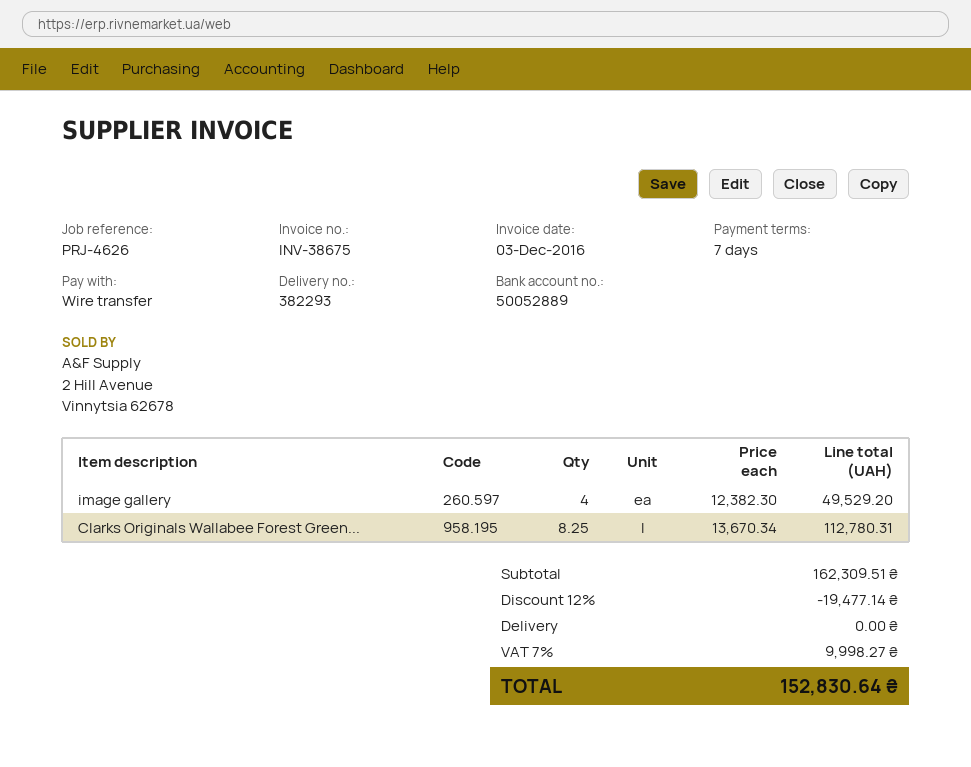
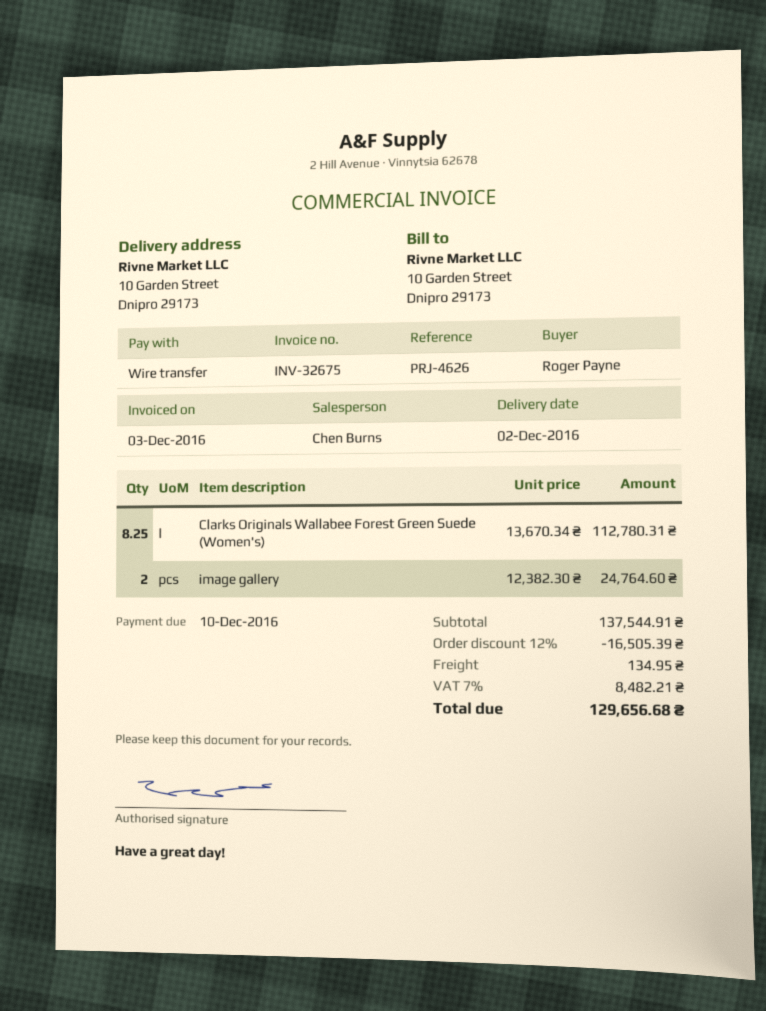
invoice number: INV-38675 -> INV-32675
image gallery: 4 x 12382.30 = 49529.20 -> 2 x 12382.30 = 24764.60
subtotal: 162309.51 -> 137544.91
discount: 12% = 19477.14 -> 12% = 16505.39
shipping: 0.00 -> 134.95
tax: 7% = 9998.27 -> 7% = 8482.21
total: 152830.64 -> 129656.68

